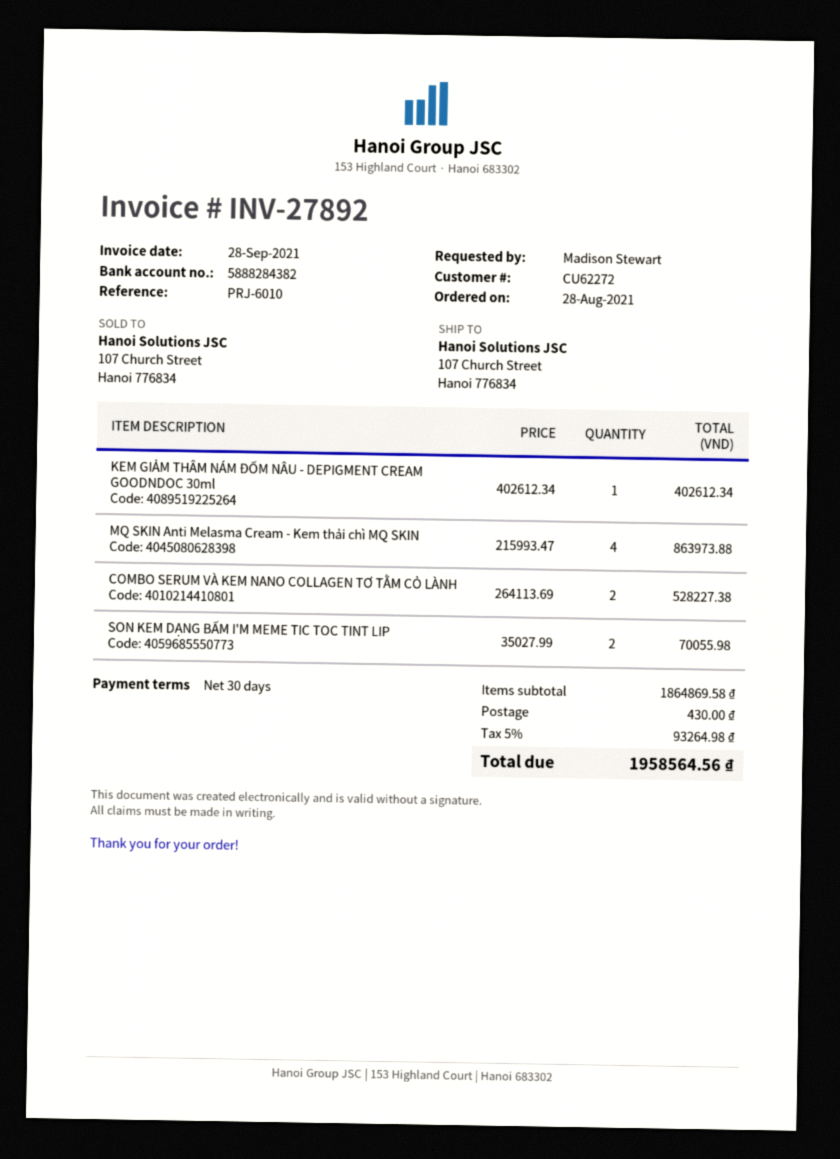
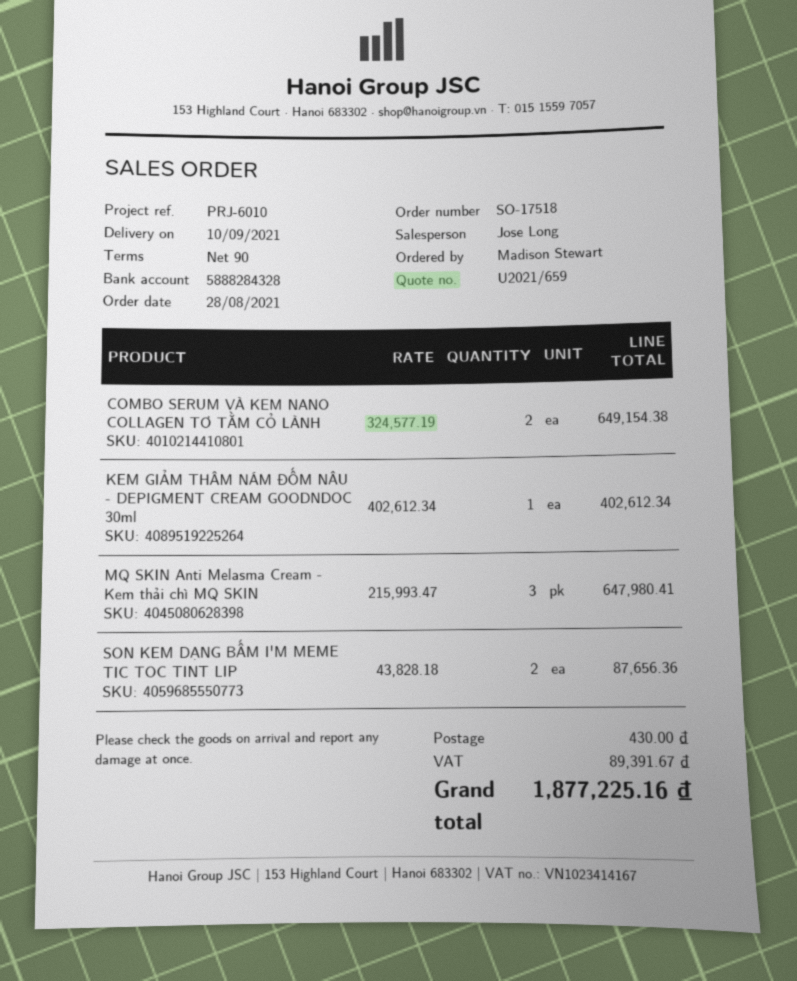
payment terms: 30 days -> 90 days
bank account: 5888284382 -> 5888284328
MQ SKIN Anti Melasma Cream - Kem thải chì MQ SKIN: 4 x 215993.47 = 863973.88 -> 3 x 215993.47 = 647980.41
COMBO SERUM VÀ KEM NANO COLLAGEN TƠ TẰM CỎ LÀNH: 2 x 264113.69 = 528227.38 -> 2 x 324577.19 = 649154.38
SON KEM DẠNG BẤM I'M MEME TIC TOC TINT LIP: 2 x 35027.99 = 70055.98 -> 2 x 43828.18 = 87656.36
tax: 93264.98 -> 89391.67
total: 1958564.56 -> 1877225.16

